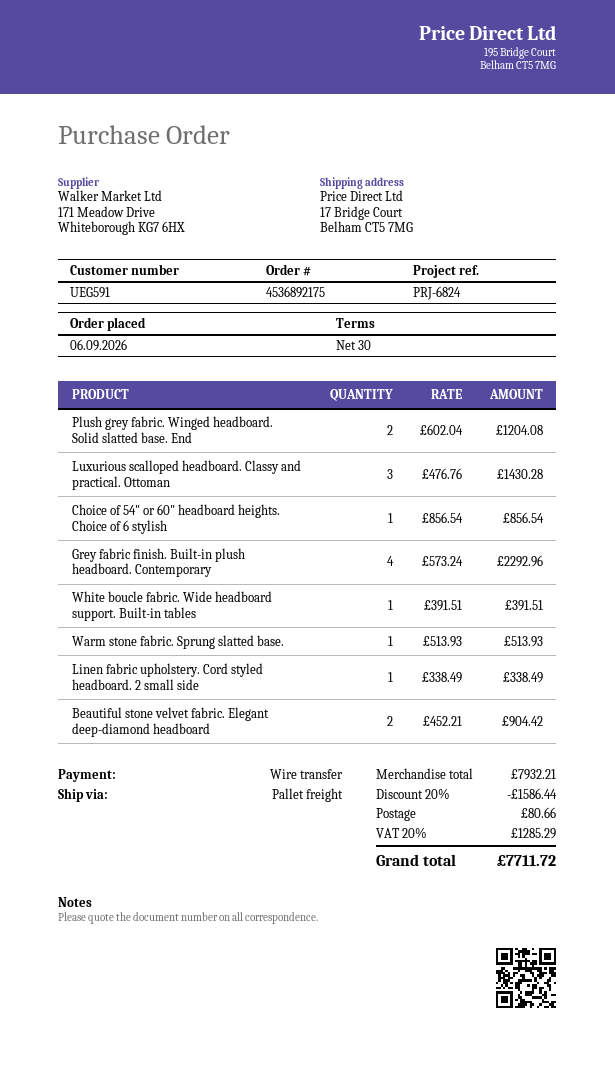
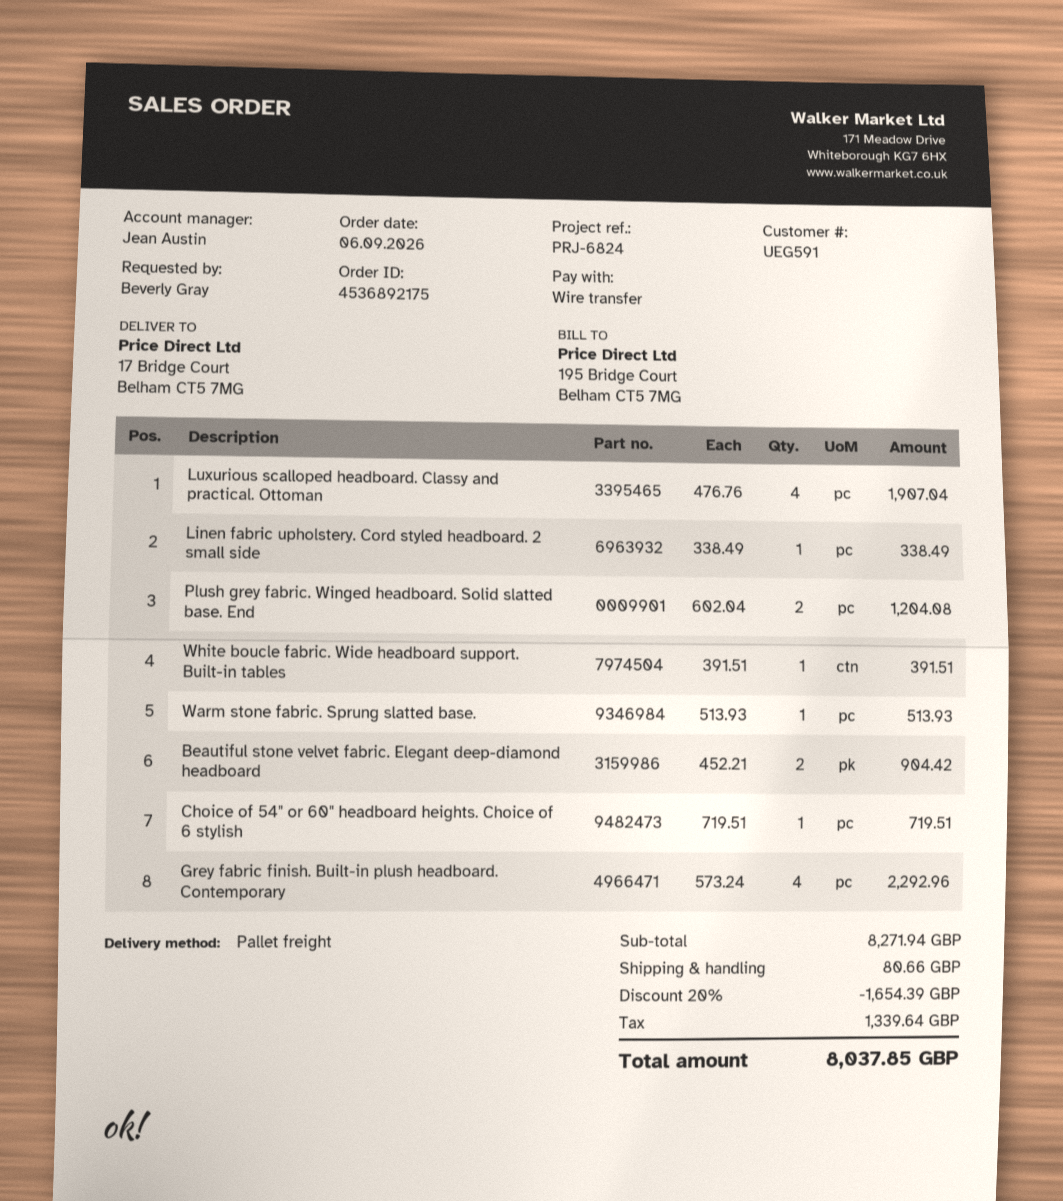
Luxurious scalloped headboard. Classy and practical. Ottoman: 3 x 476.76 = 1430.28 -> 4 x 476.76 = 1907.04
Choice of 54" or 60" headboard heights. Choice of 6 stylish: 1 x 856.54 = 856.54 -> 1 x 719.51 = 719.51
subtotal: 7932.21 -> 8271.94
discount: 20% = 1586.44 -> 20% = 1654.39
tax: 1285.29 -> 1339.64
total: 7711.72 -> 8037.85

